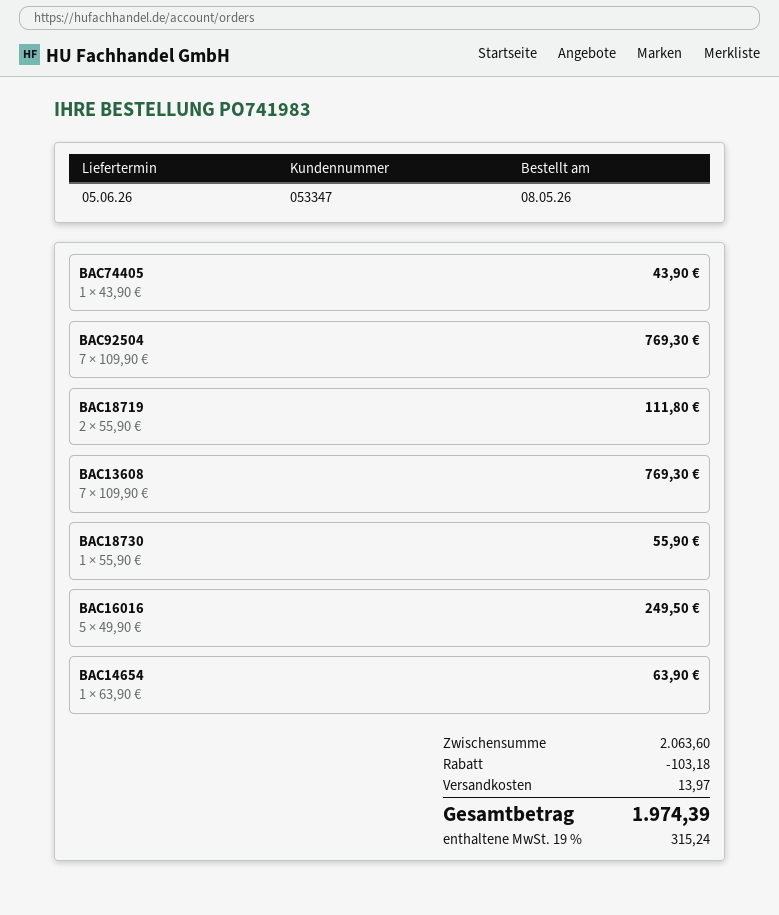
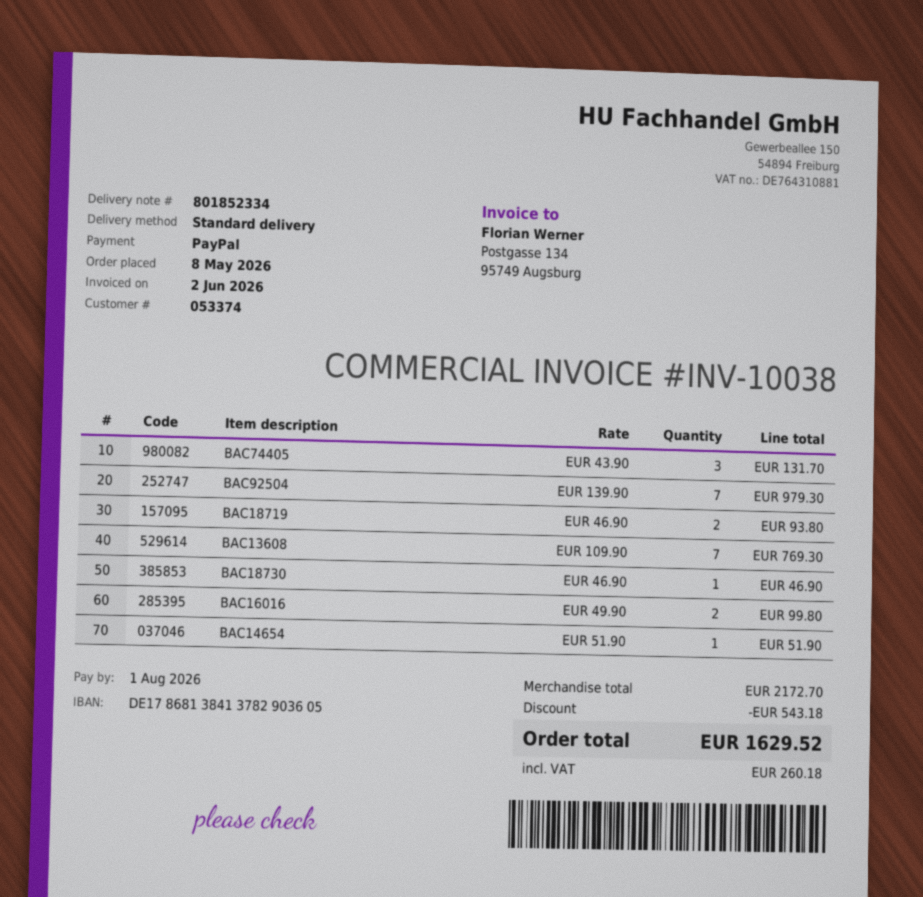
customer number: 053347 -> 053374
BAC74405: 1 x 43.90 = 43.90 -> 3 x 43.90 = 131.70
BAC92504: 7 x 109.90 = 769.30 -> 7 x 139.90 = 979.30
BAC18719: 2 x 55.90 = 111.80 -> 2 x 46.90 = 93.80
BAC18730: 1 x 55.90 = 55.90 -> 1 x 46.90 = 46.90
BAC16016: 5 x 49.90 = 249.50 -> 2 x 49.90 = 99.80
BAC14654: 1 x 63.90 = 63.90 -> 1 x 51.90 = 51.90
subtotal: 2063.60 -> 2172.70
discount: 103.18 -> 543.18
shipping: 13.97 -> none
tax: 315.24 -> 260.18
total: 1974.39 -> 1629.52

